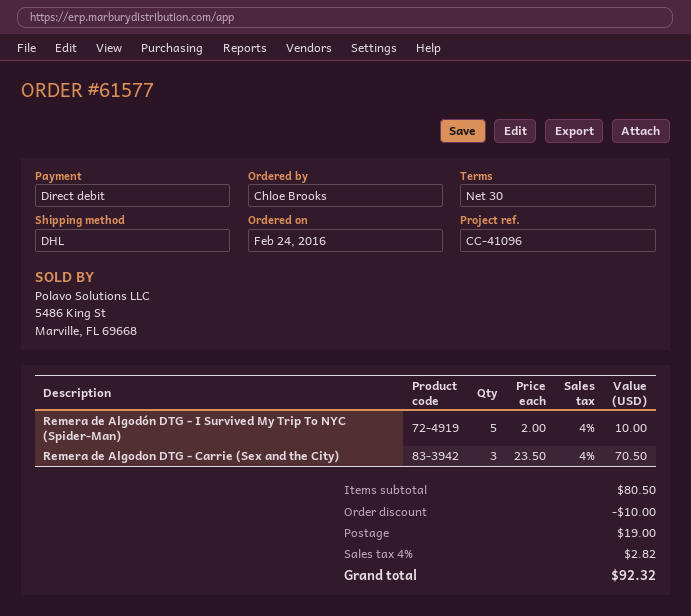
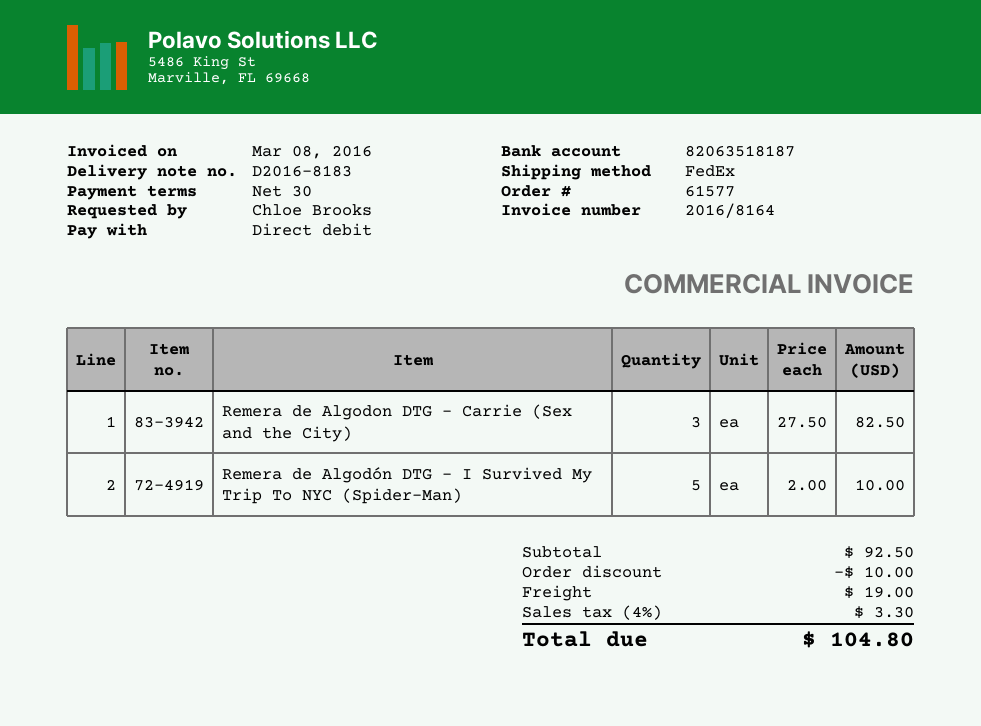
shipping method: DHL -> FedEx
Remera de Algodon DTG - Carrie (Sex and the City): 3 x 23.50 = 70.50 -> 3 x 27.50 = 82.50
subtotal: 80.50 -> 92.50
tax: 4% = 2.82 -> 4% = 3.30
total: 92.32 -> 104.80

